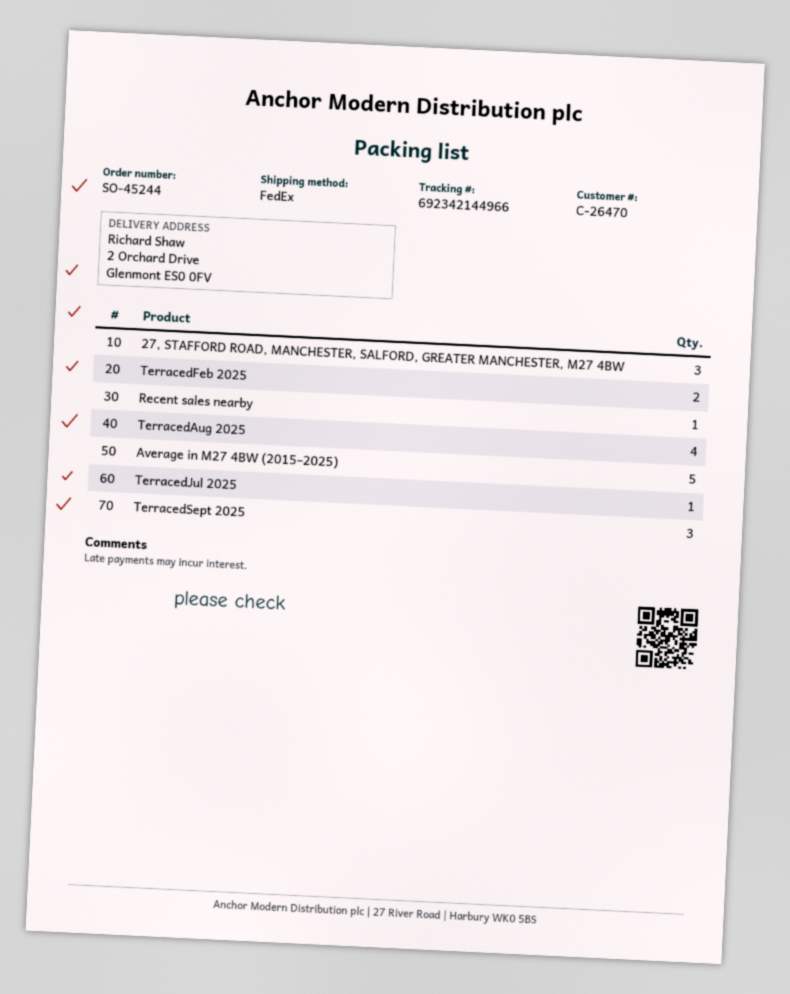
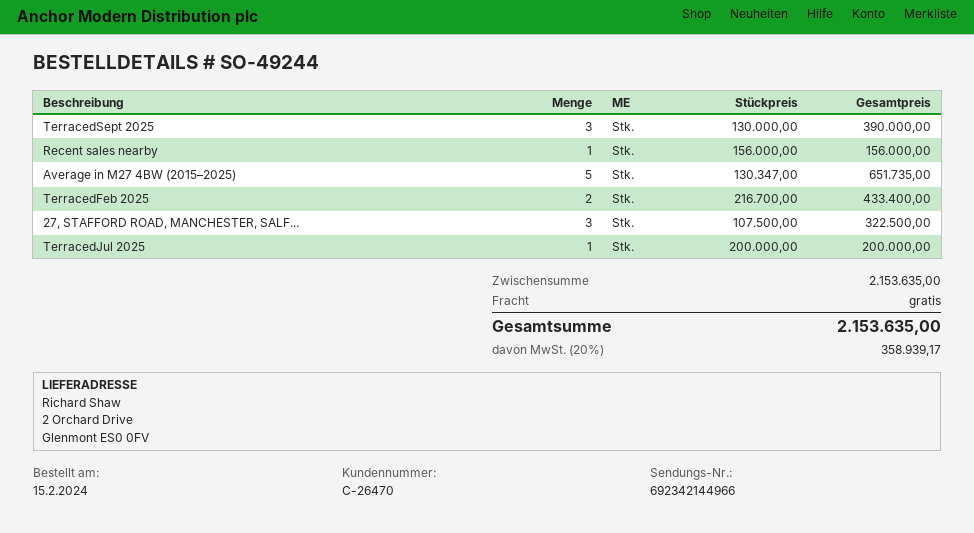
order number: SO-45244 -> SO-49244
TerracedAug 2025: 4 -> none

